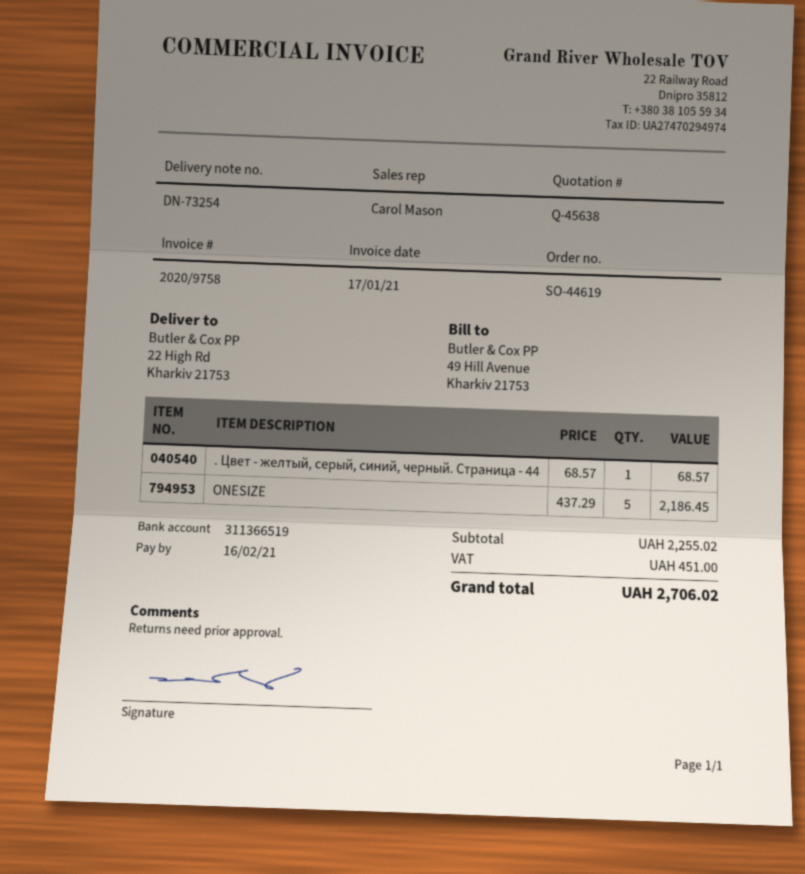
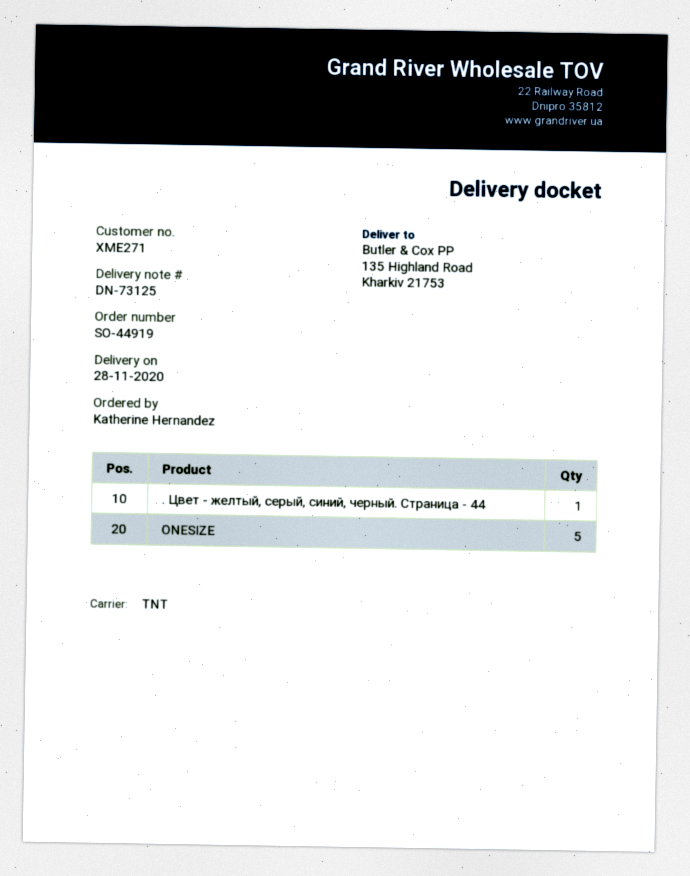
order number: SO-44619 -> SO-44919
delivery note number: DN-73254 -> DN-73125
ship to: 22 High Rd, Kharkiv 21753 -> 135 Highland Road, Kharkiv 21753

